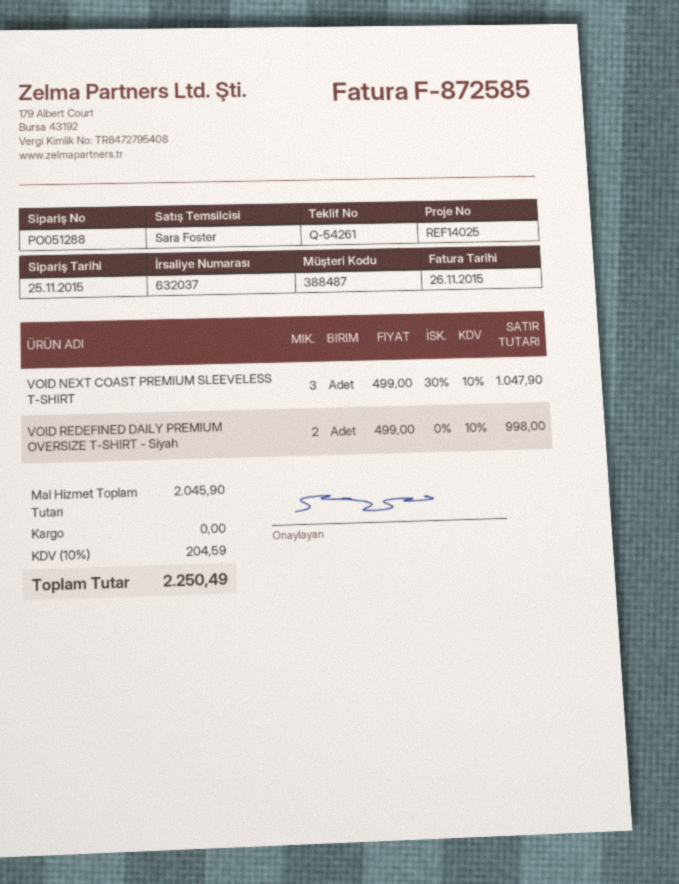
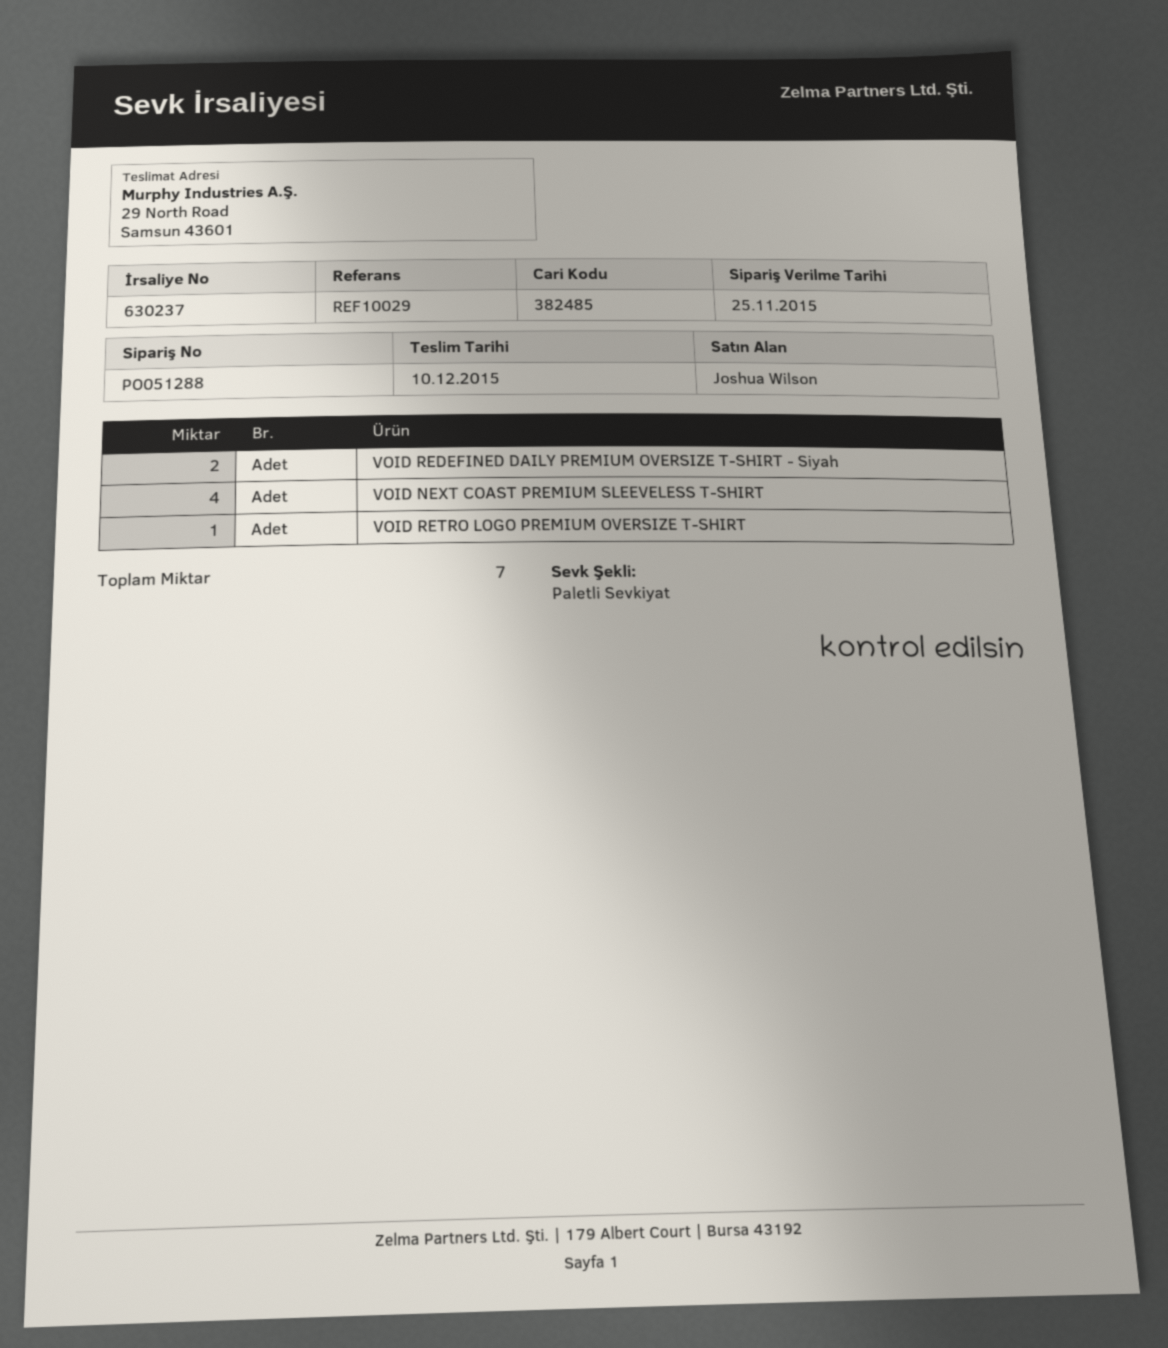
delivery note number: 632037 -> 630237
customer number: 388487 -> 382485
reference: REF14025 -> REF10029
VOID NEXT COAST PREMIUM SLEEVELESS T-SHIRT: 3 -> 4
VOID RETRO LOGO PREMIUM OVERSIZE T-SHIRT: none -> 1

